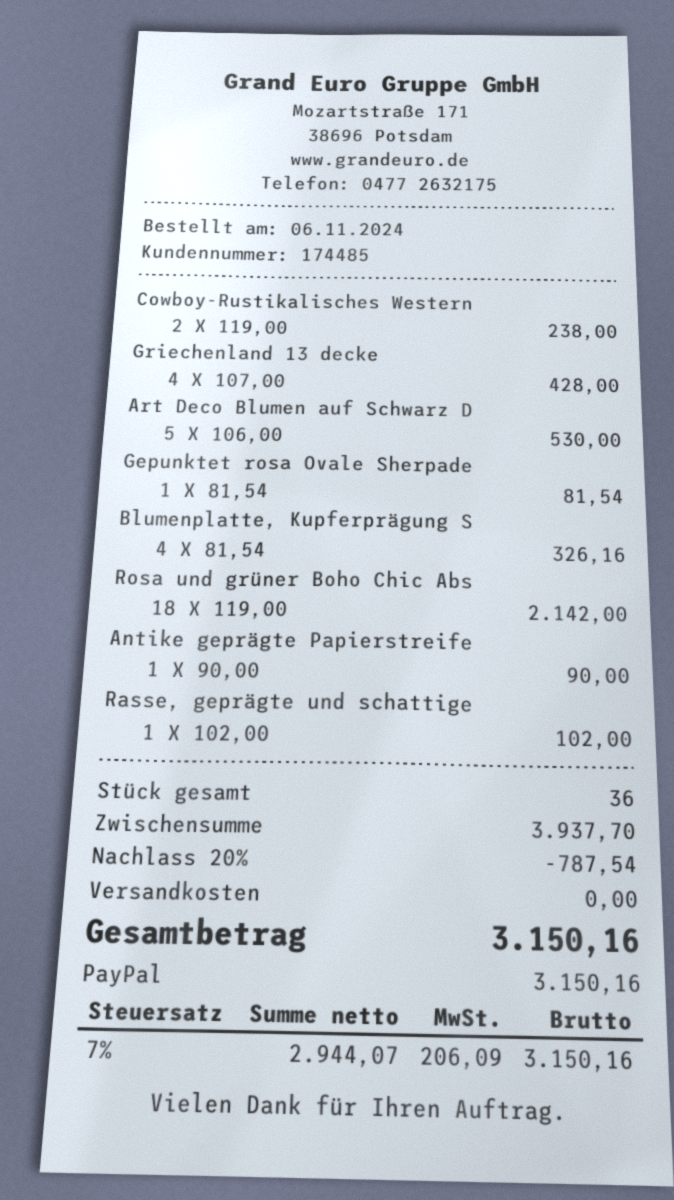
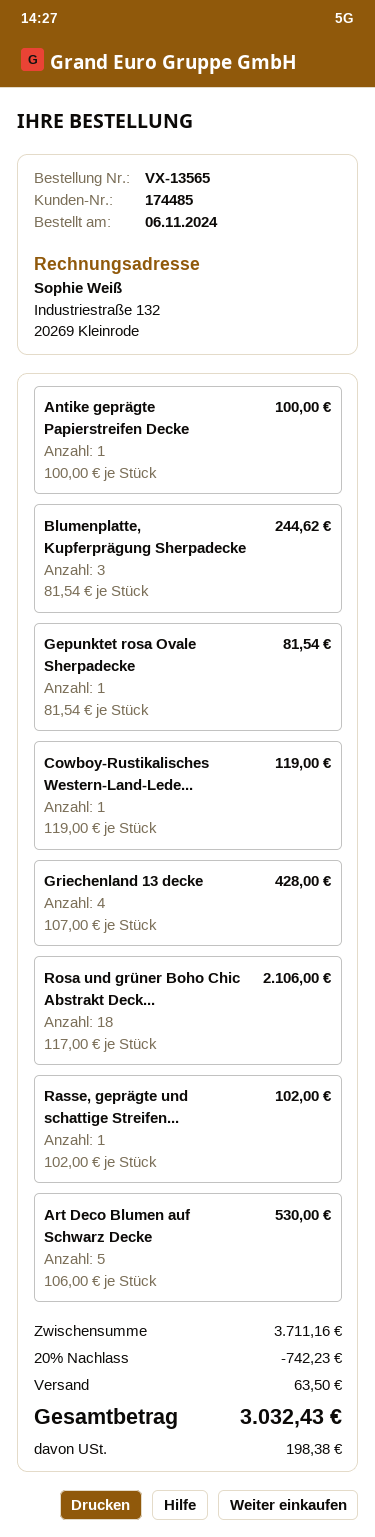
Cowboy-Rustikalisches Western: 2 x 119.00 = 238.00 -> 1 x 119.00 = 119.00
Blumenplatte, Kupferprägung S: 4 x 81.54 = 326.16 -> 3 x 81.54 = 244.62
Rosa und grüner Boho Chic Abs: 18 x 119.00 = 2142.00 -> 18 x 117.00 = 2106.00
Antike geprägte Papierstreife: 1 x 90.00 = 90.00 -> 1 x 100.00 = 100.00
subtotal: 3937.70 -> 3711.16
discount: 20% = 787.54 -> 20% = 742.23
shipping: 0.00 -> 63.50
tax: 206.09 -> 198.38
total: 3150.16 -> 3032.43

